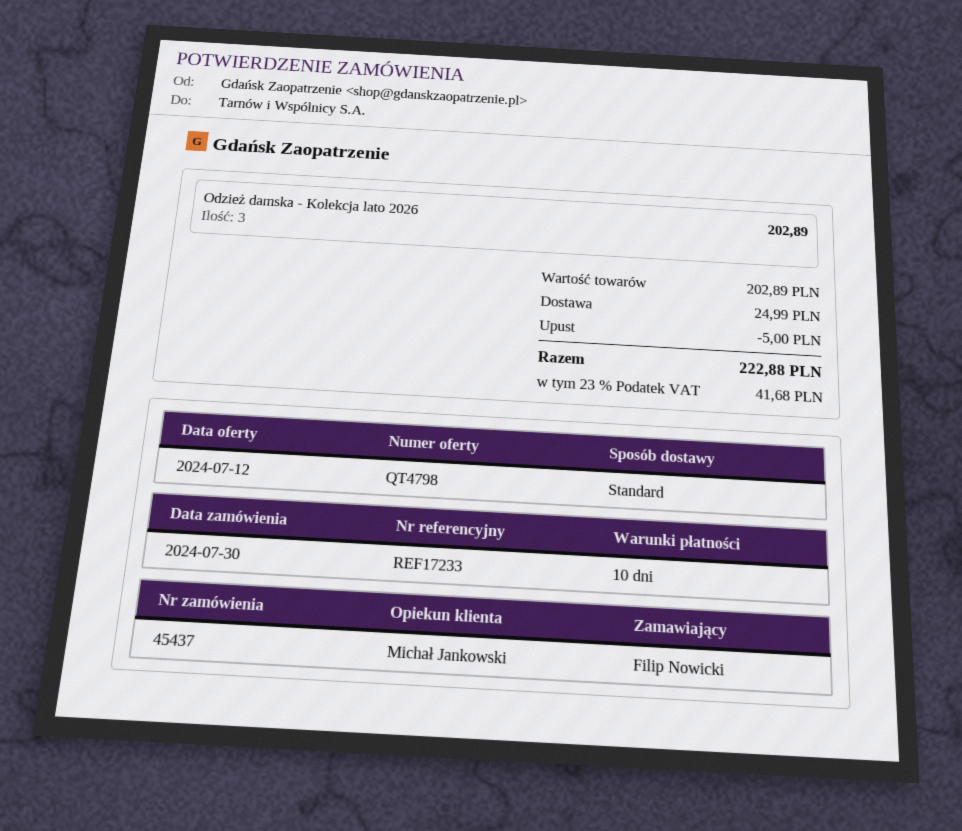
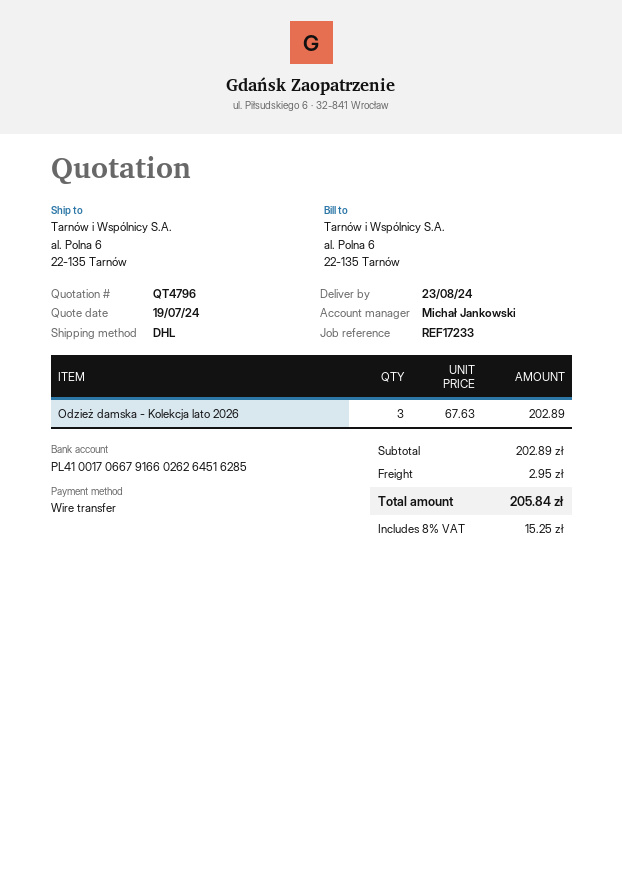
quote number: QT4798 -> QT4796
quote date: 2024-07-12 -> 2024-07-19
shipping method: standard -> DHL
discount: 5.00 -> none
shipping: 24.99 -> 2.95
tax: 23% = 41.68 -> 8% = 15.25
total: 222.88 -> 205.84

